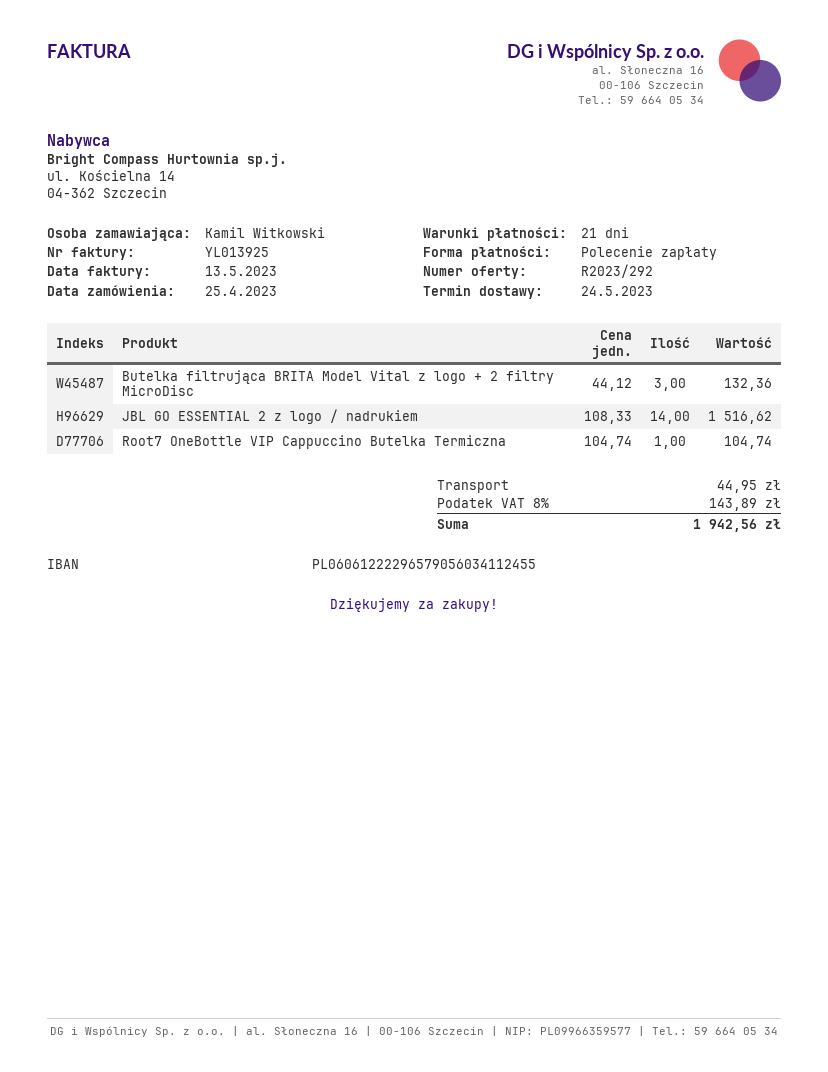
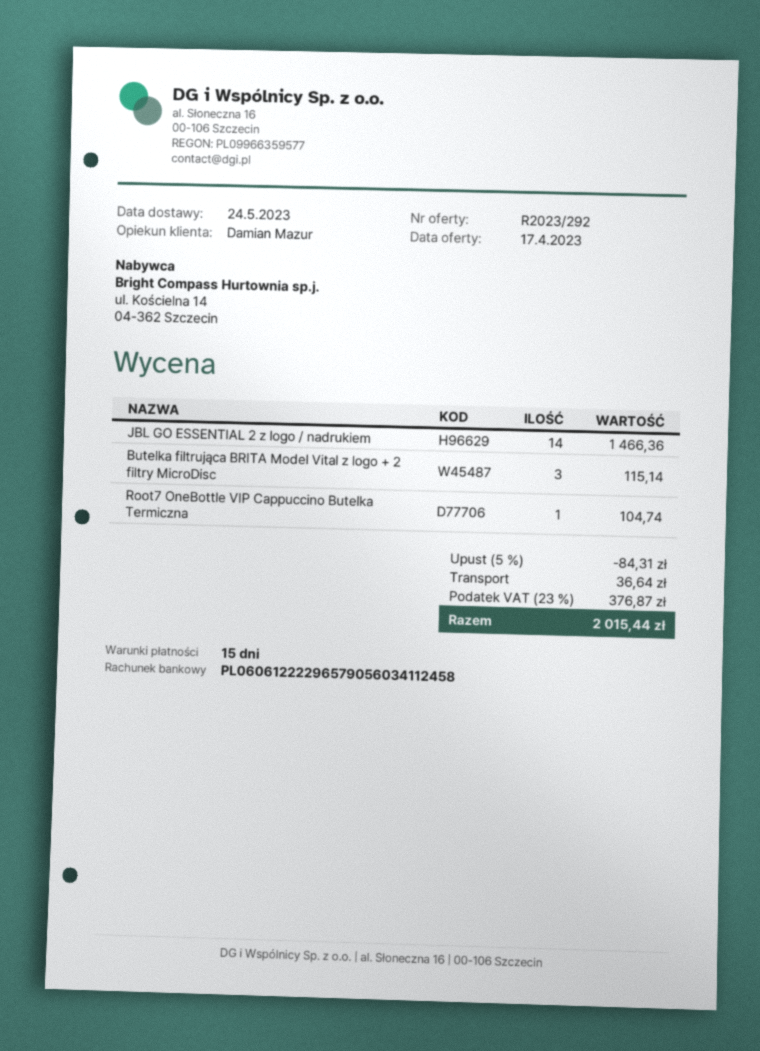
payment terms: 21 days -> 15 days
bank account: PL06061222296579056034112455 -> PL06061222296579056034112458
Butelka filtrująca BRITA Model Vital z logo + 2 filtry MicroDisc: 3 for 132.36 -> 3 for 115.14
JBL GO ESSENTIAL 2 z logo / nadrukiem: 14 for 1516.62 -> 14 for 1466.36
discount: none -> 5% = 84.31
shipping: 44.95 -> 36.64
tax: 8% = 143.89 -> 23% = 376.87
total: 1942.56 -> 2015.44

